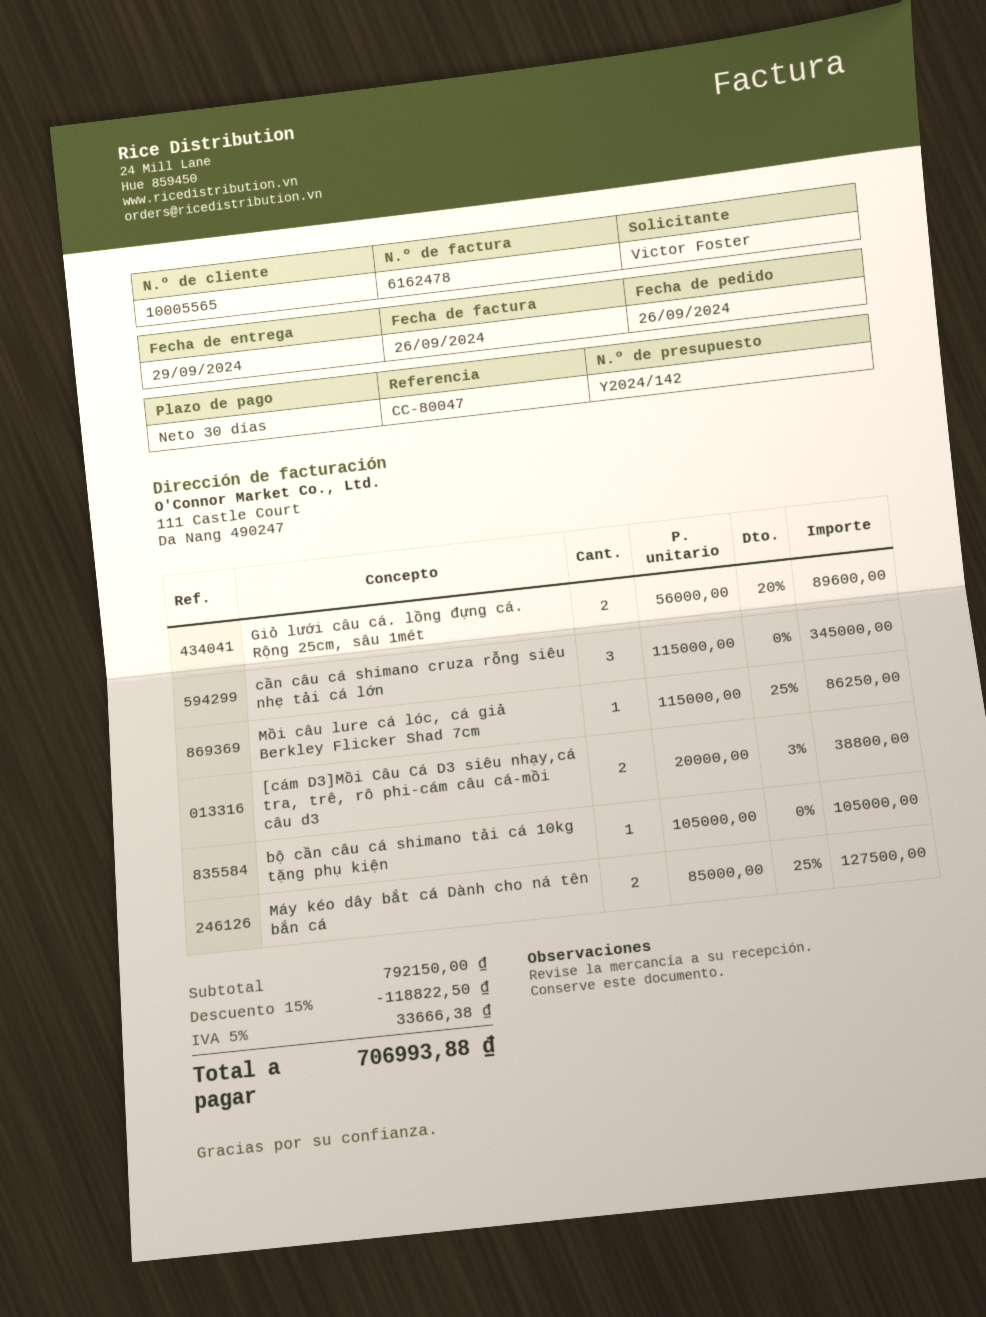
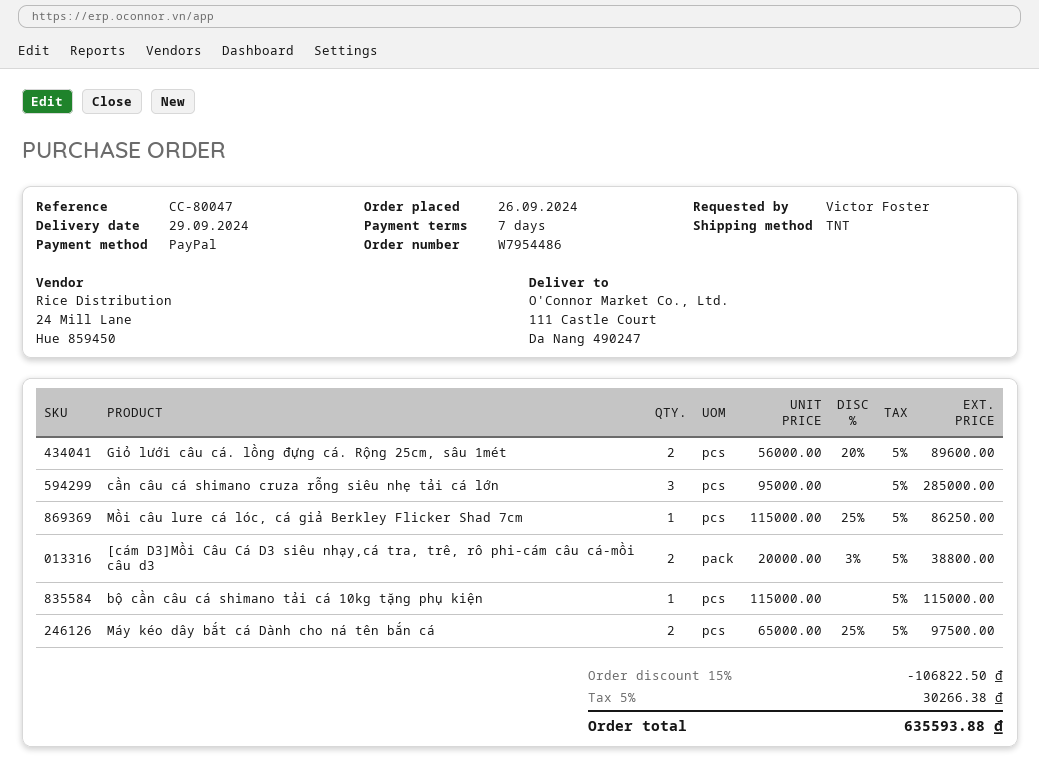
payment terms: 30 days -> 7 days
cần câu cá shimano cruza rỗng siêu nhẹ tải cá lớn: 3 x 115000.00 = 345000.00 -> 3 x 95000.00 = 285000.00
bộ cần câu cá shimano tải cá 10kg tặng phụ kiện: 1 x 105000.00 = 105000.00 -> 1 x 115000.00 = 115000.00
Máy kéo dây bắt cá Dành cho ná tên bắn cá: 2 x 85000.00 - 25% = 127500.00 -> 2 x 65000.00 - 25% = 97500.00
discount: 15% = 118822.50 -> 15% = 106822.50
tax: 5% = 33666.38 -> 5% = 30266.38
total: 706993.88 -> 635593.88

